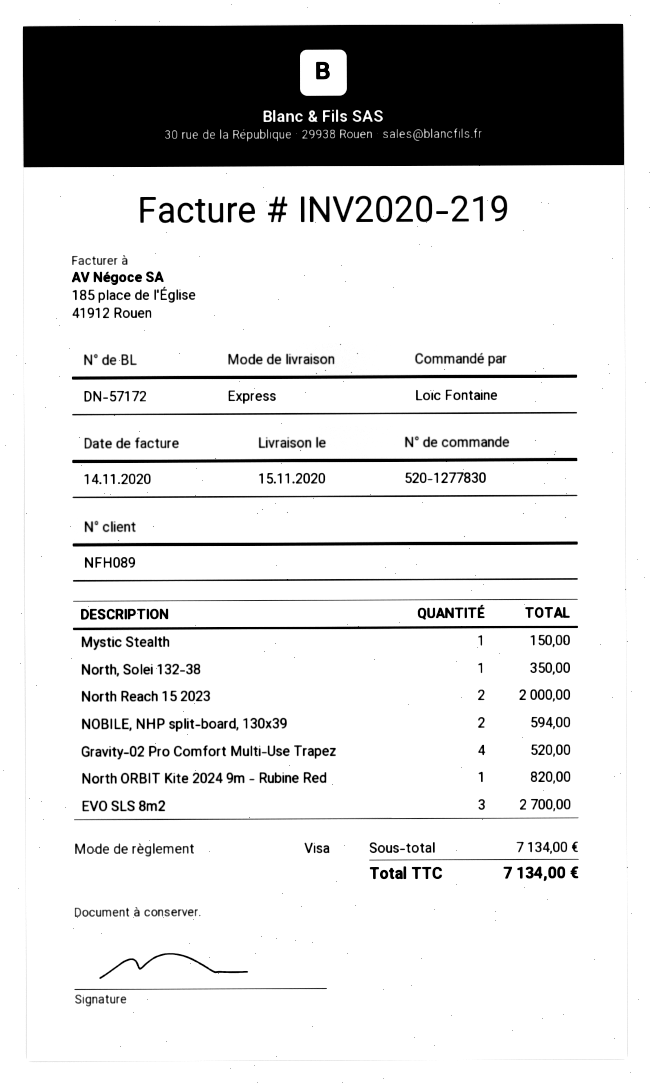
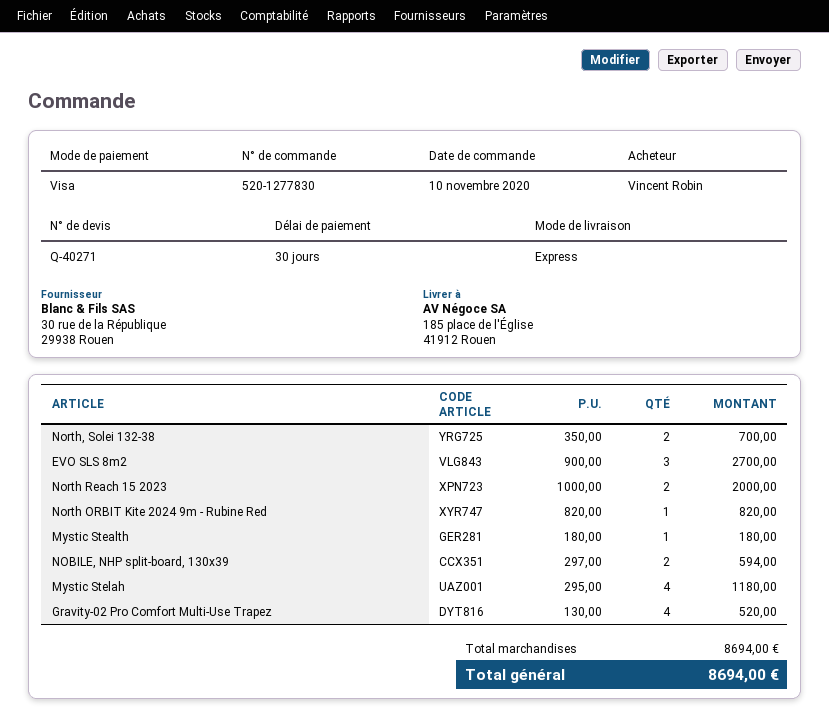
ordered by: Loïc Fontaine -> Vincent Robin
Mystic Stealth: 1 for 150.00 -> 1 for 180.00
North, Solei 132-38: 1 for 350.00 -> 2 for 700.00
Mystic Stelah: none -> 4 for 1180.00
subtotal: 7134.00 -> 8694.00
total: 7134.00 -> 8694.00

